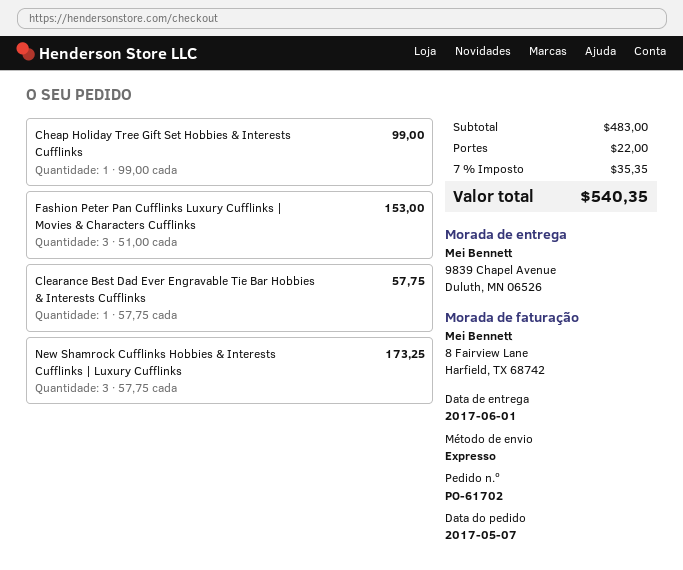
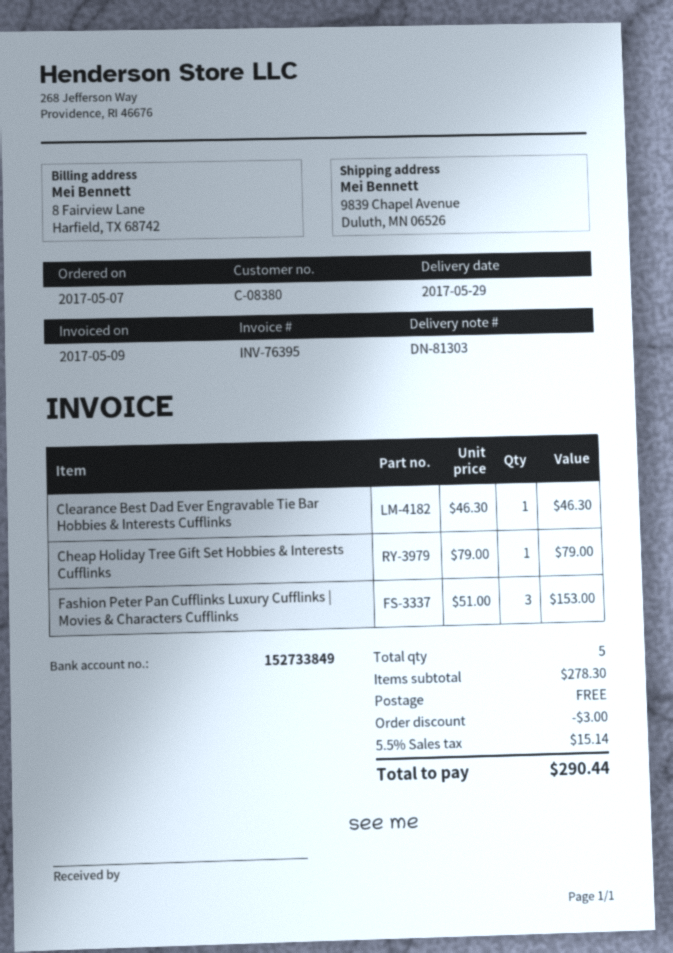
delivery date: 2017-06-01 -> 2017-05-29
Cheap Holiday Tree Gift Set Hobbies & Interests Cufflinks: 1 x 99.00 = 99.00 -> 1 x 79.00 = 79.00
Clearance Best Dad Ever Engravable Tie Bar Hobbies & Interests Cufflinks: 1 x 57.75 = 57.75 -> 1 x 46.30 = 46.30
New Shamrock Cufflinks Hobbies & Interests Cufflinks | Luxury Cufflinks: 3 x 57.75 = 173.25 -> none
subtotal: 483.00 -> 278.30
discount: none -> 3.00
shipping: 22.00 -> 0.00
tax: 7% = 35.35 -> 5.5% = 15.14
total: 540.35 -> 290.44

